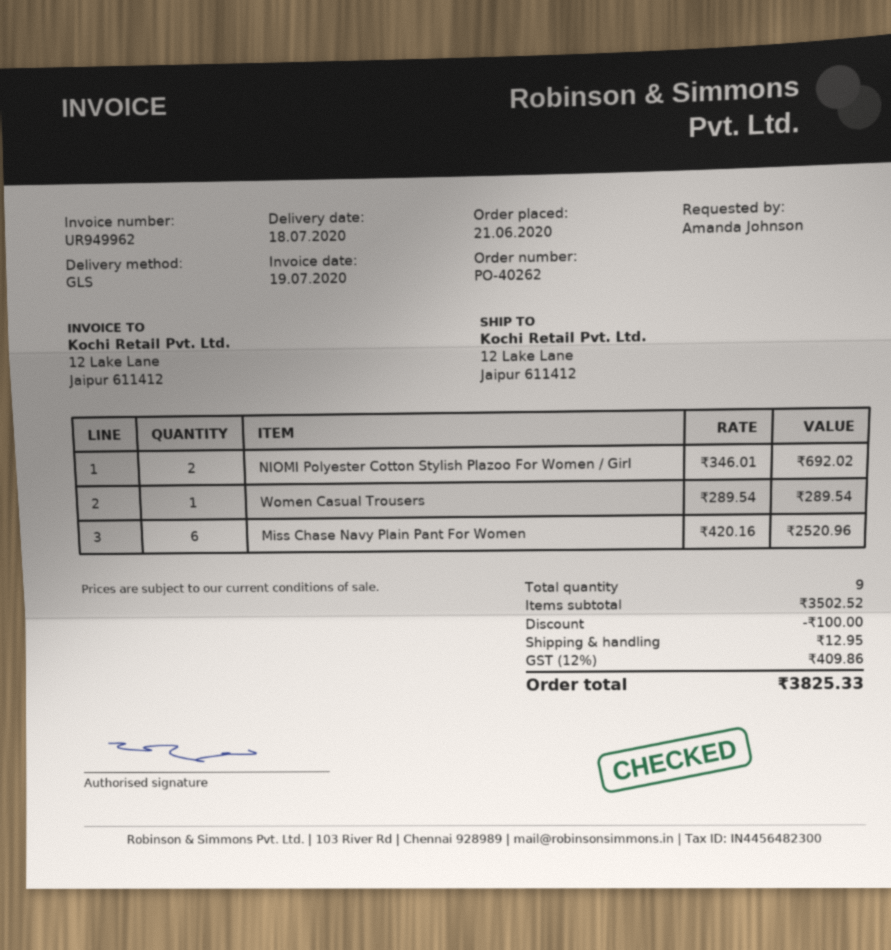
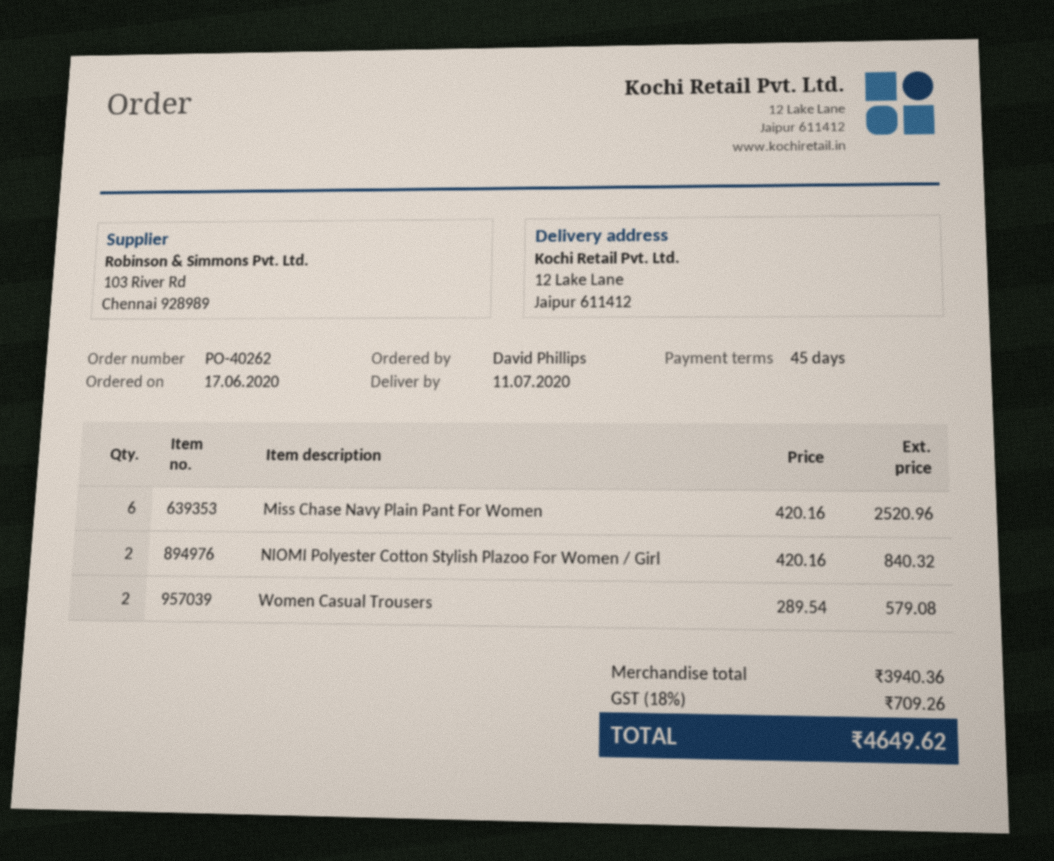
order date: 2020-06-21 -> 2020-06-17
delivery date: 2020-07-18 -> 2020-07-11
ordered by: Amanda Johnson -> David Phillips
NIOMI Polyester Cotton Stylish Plazoo For Women / Girl: 2 x 346.01 = 692.02 -> 2 x 420.16 = 840.32
Women Casual Trousers: 1 x 289.54 = 289.54 -> 2 x 289.54 = 579.08
subtotal: 3502.52 -> 3940.36
discount: 100.00 -> none
shipping: 12.95 -> none
tax: 12% = 409.86 -> 18% = 709.26
total: 3825.33 -> 4649.62

